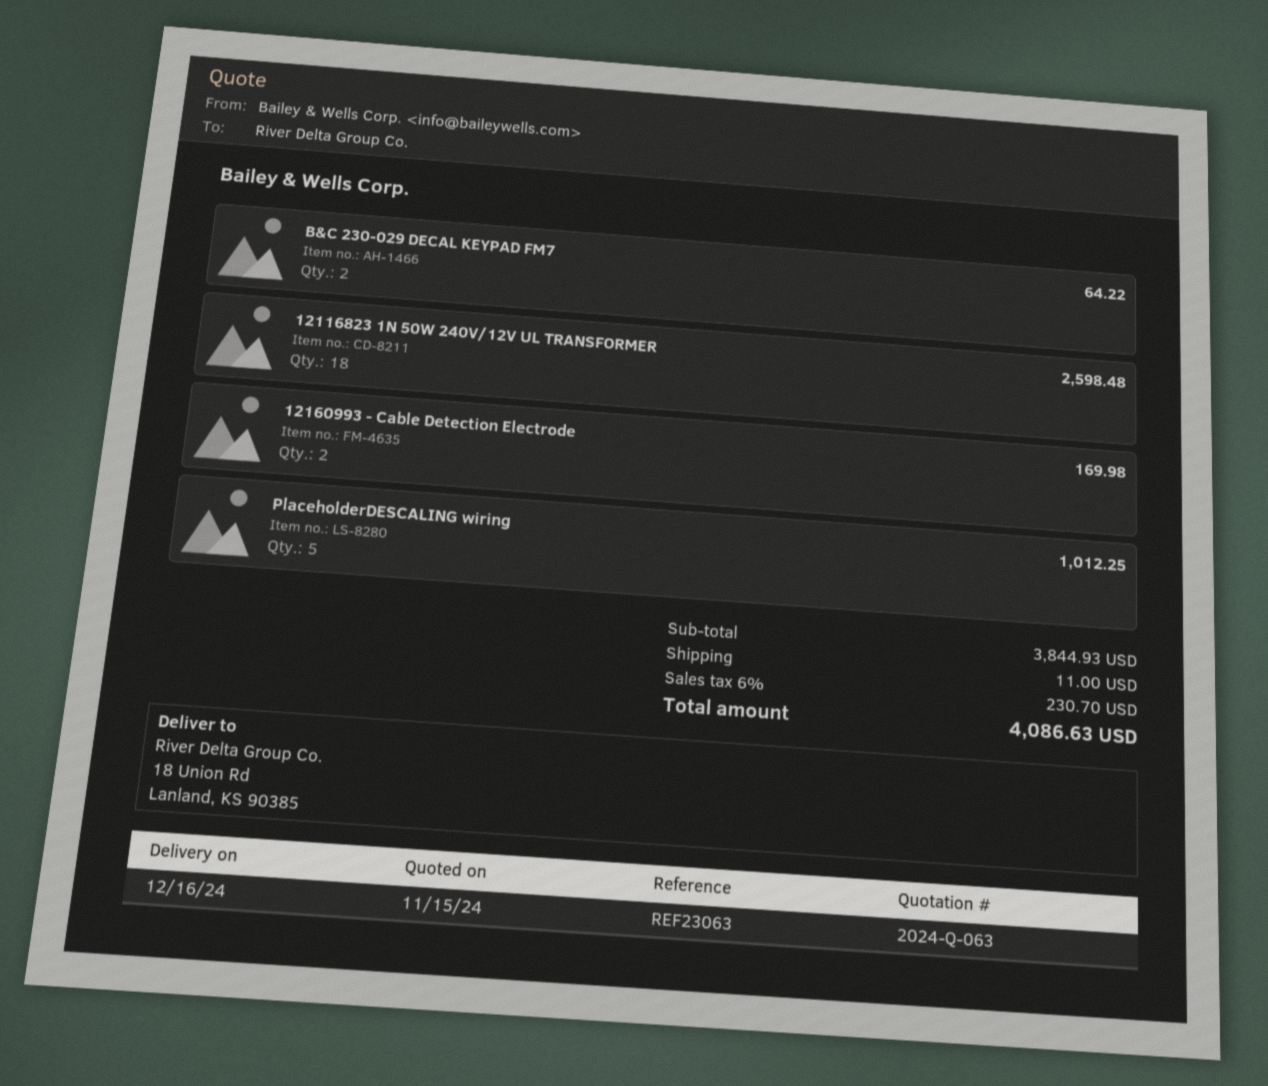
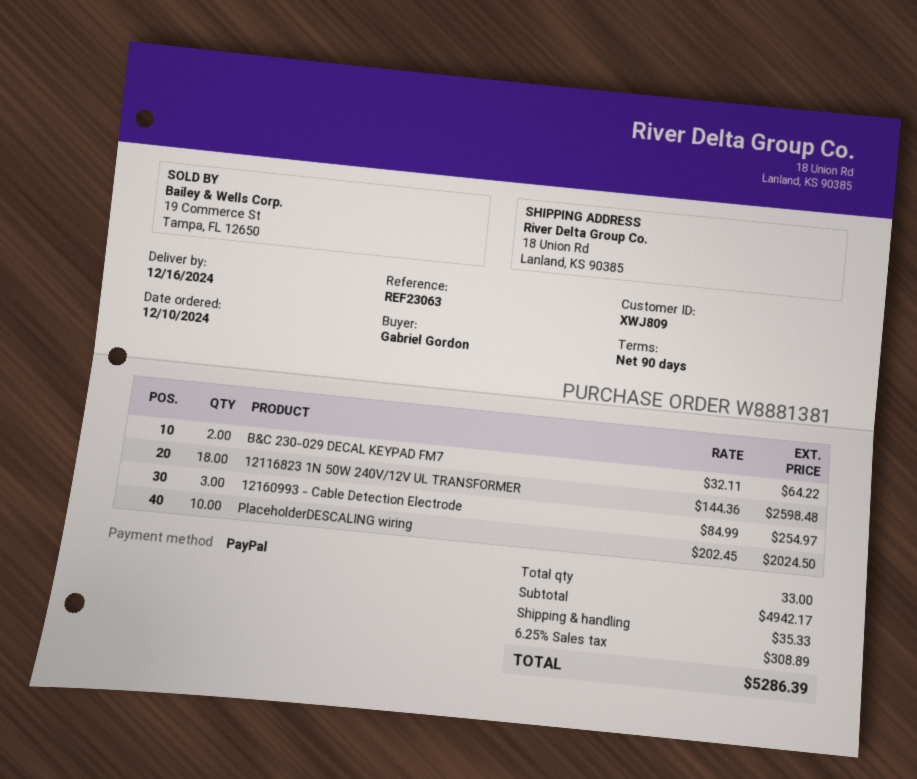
12160993 - Cable Detection Electrode: 2 for 169.98 -> 3 for 254.97
PlaceholderDESCALING wiring: 5 for 1012.25 -> 10 for 2024.50
subtotal: 3844.93 -> 4942.17
shipping: 11.00 -> 35.33
tax: 6% = 230.70 -> 6.25% = 308.89
total: 4086.63 -> 5286.39

